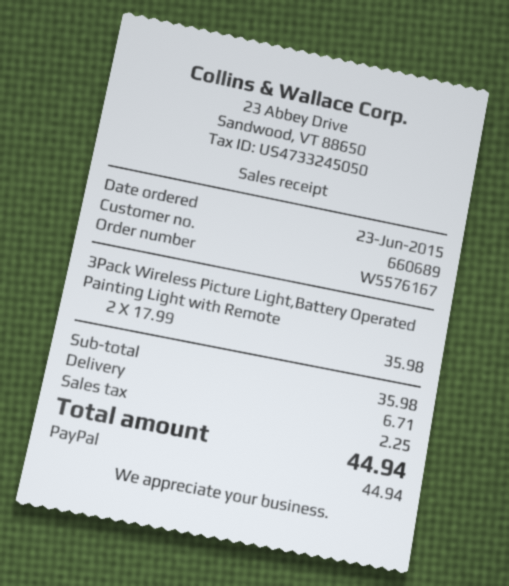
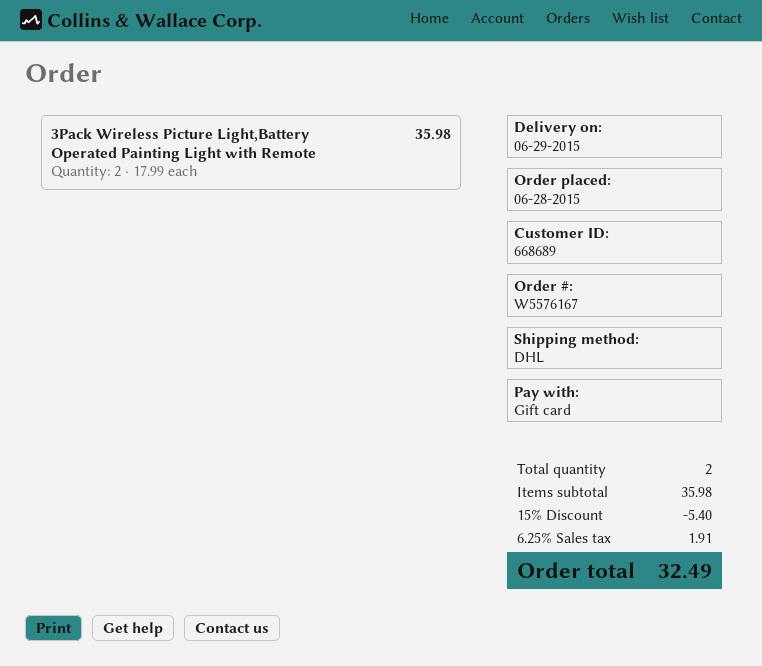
order date: 2015-06-23 -> 2015-06-28
customer number: 660689 -> 668689
payment method: PayPal -> gift card
discount: none -> 15% = 5.40
shipping: 6.71 -> none
tax: 2.25 -> 1.91
total: 44.94 -> 32.49

